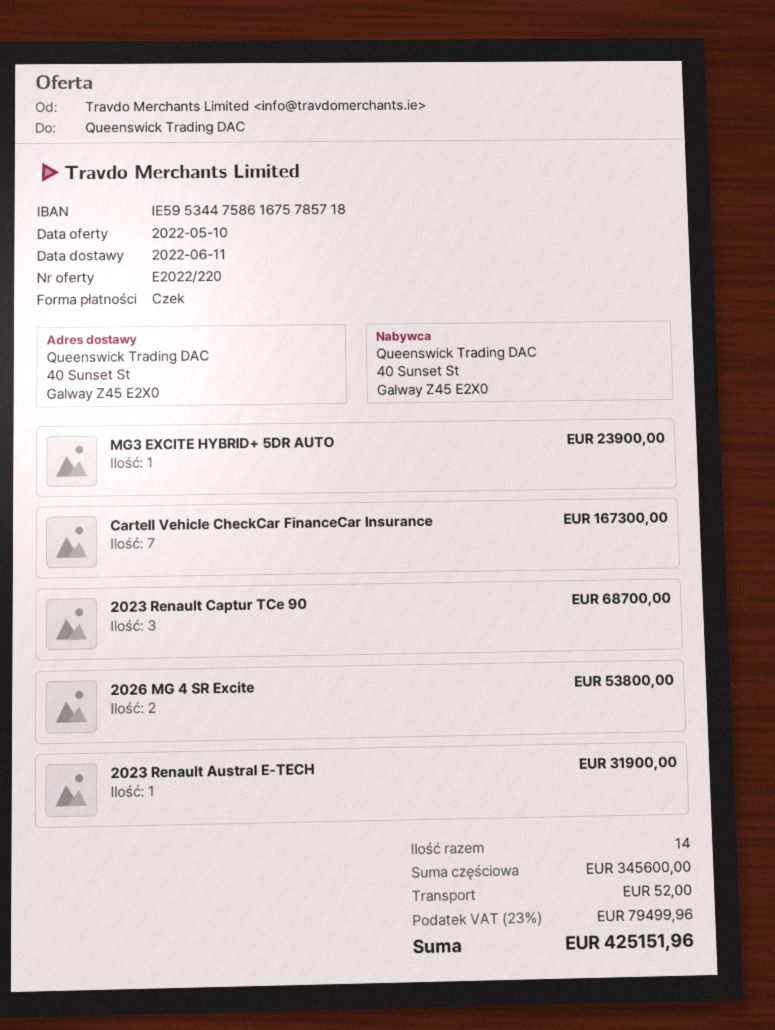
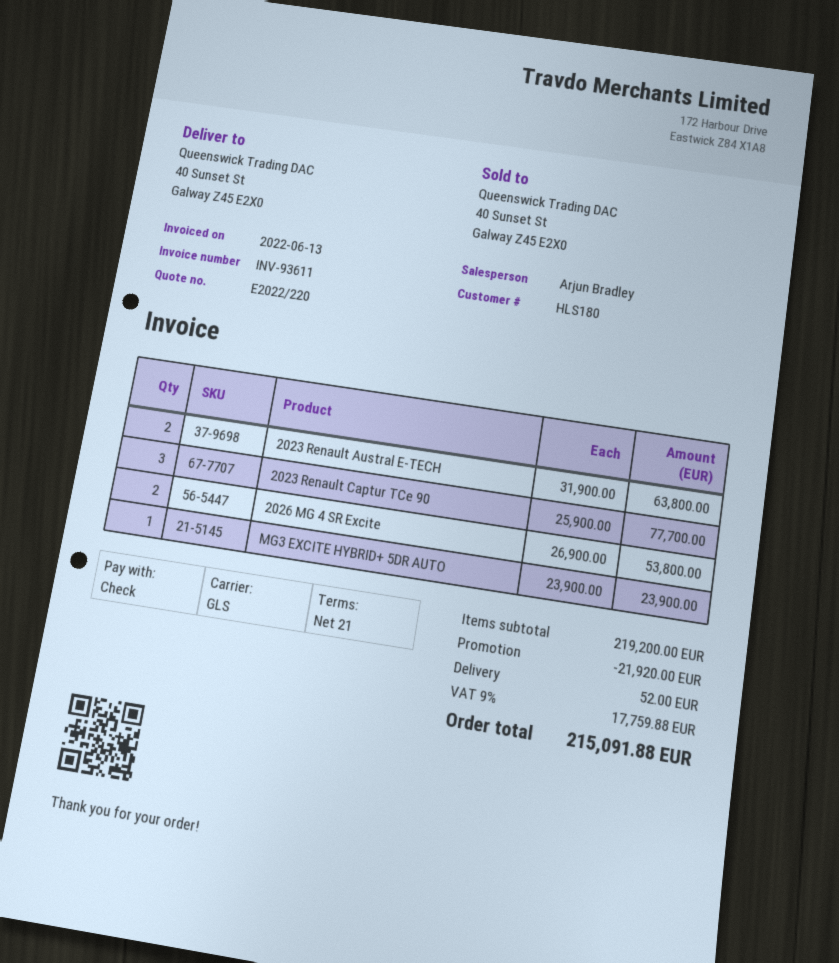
Cartell Vehicle CheckCar FinanceCar Insurance: 7 for 167300.00 -> none
2023 Renault Captur TCe 90: 3 for 68700.00 -> 3 for 77700.00
2023 Renault Austral E-TECH: 1 for 31900.00 -> 2 for 63800.00
subtotal: 345600.00 -> 219200.00
discount: none -> 21920.00
tax: 23% = 79499.96 -> 9% = 17759.88
total: 425151.96 -> 215091.88

